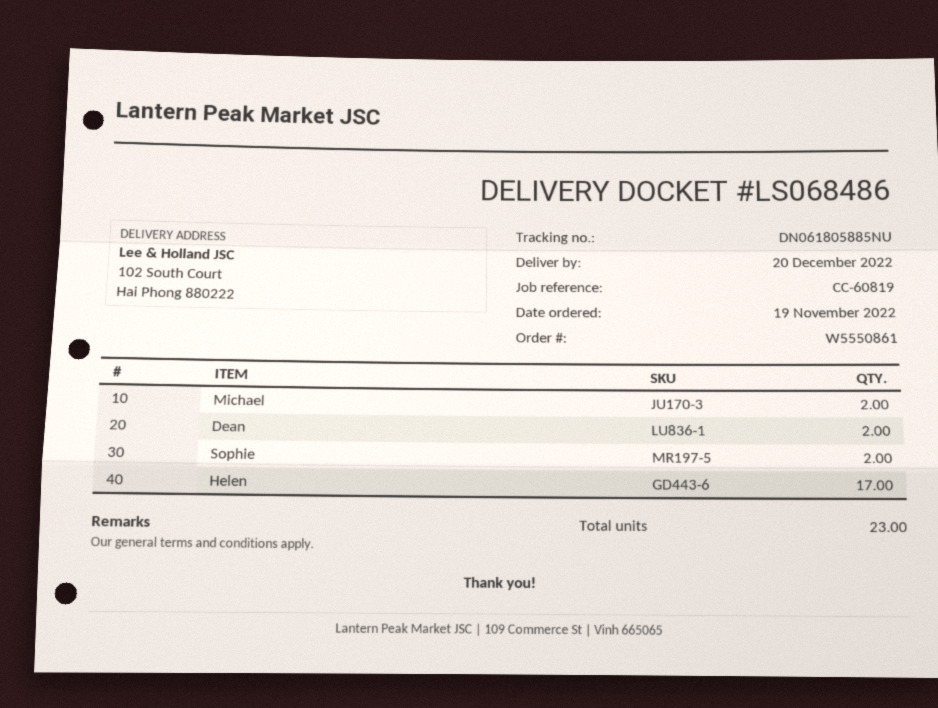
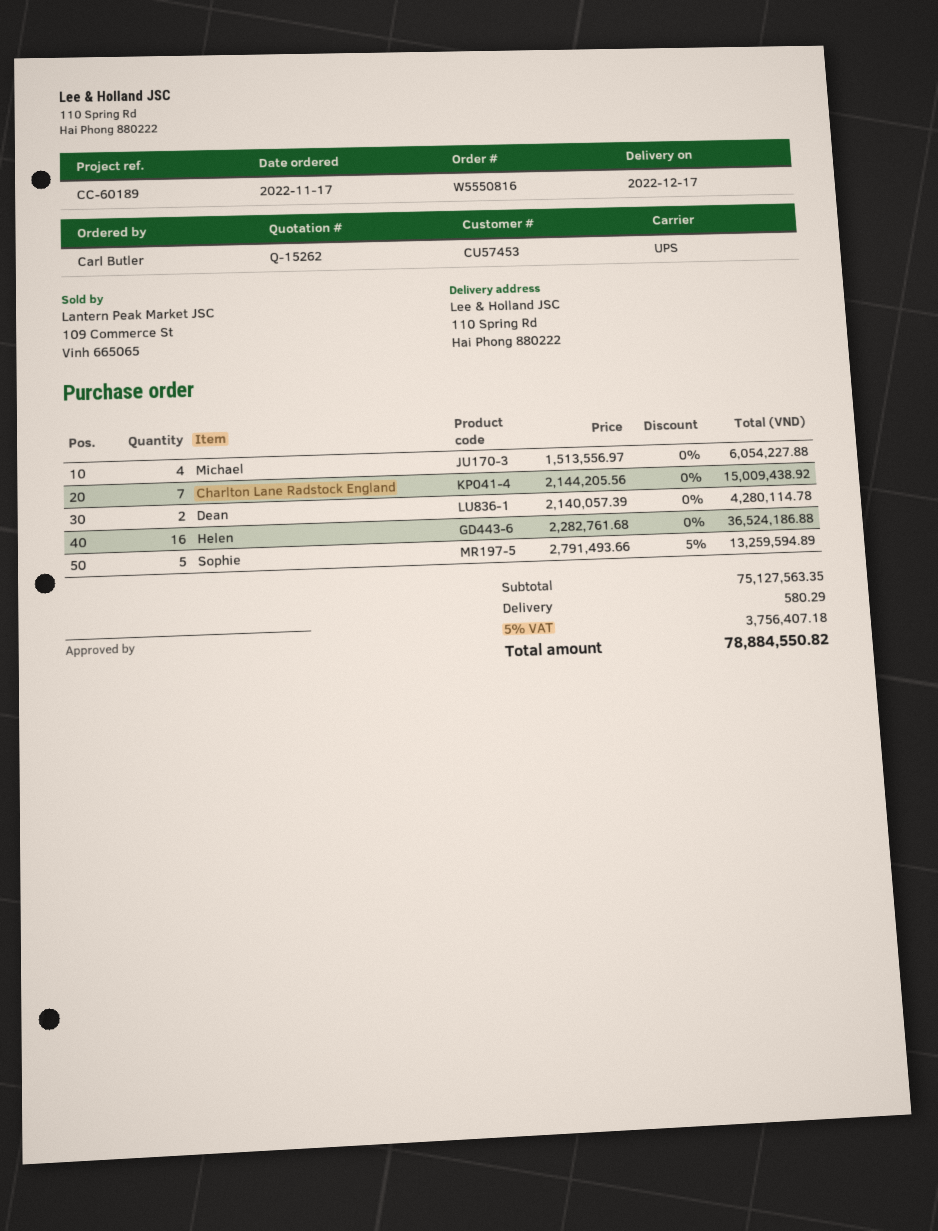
order number: W5550861 -> W5550816
order date: 2022-11-19 -> 2022-11-17
delivery date: 2022-12-20 -> 2022-12-17
reference: CC-60819 -> CC-60189
ship to: 102 South Court, Hai Phong 880222 -> 110 Spring Rd, Hai Phong 880222
Michael: 2 -> 4
Sophie: 2 -> 5
Helen: 17 -> 16
Charlton Lane Radstock England: none -> 7

